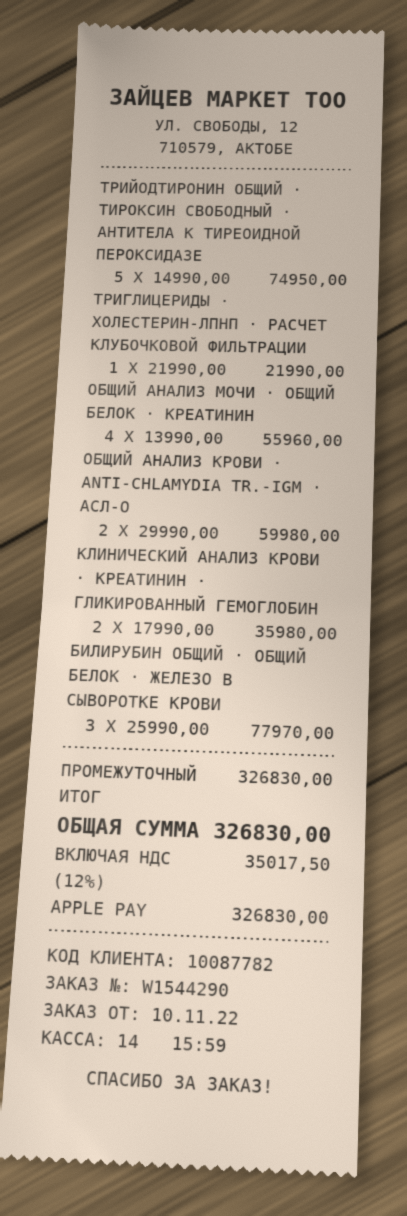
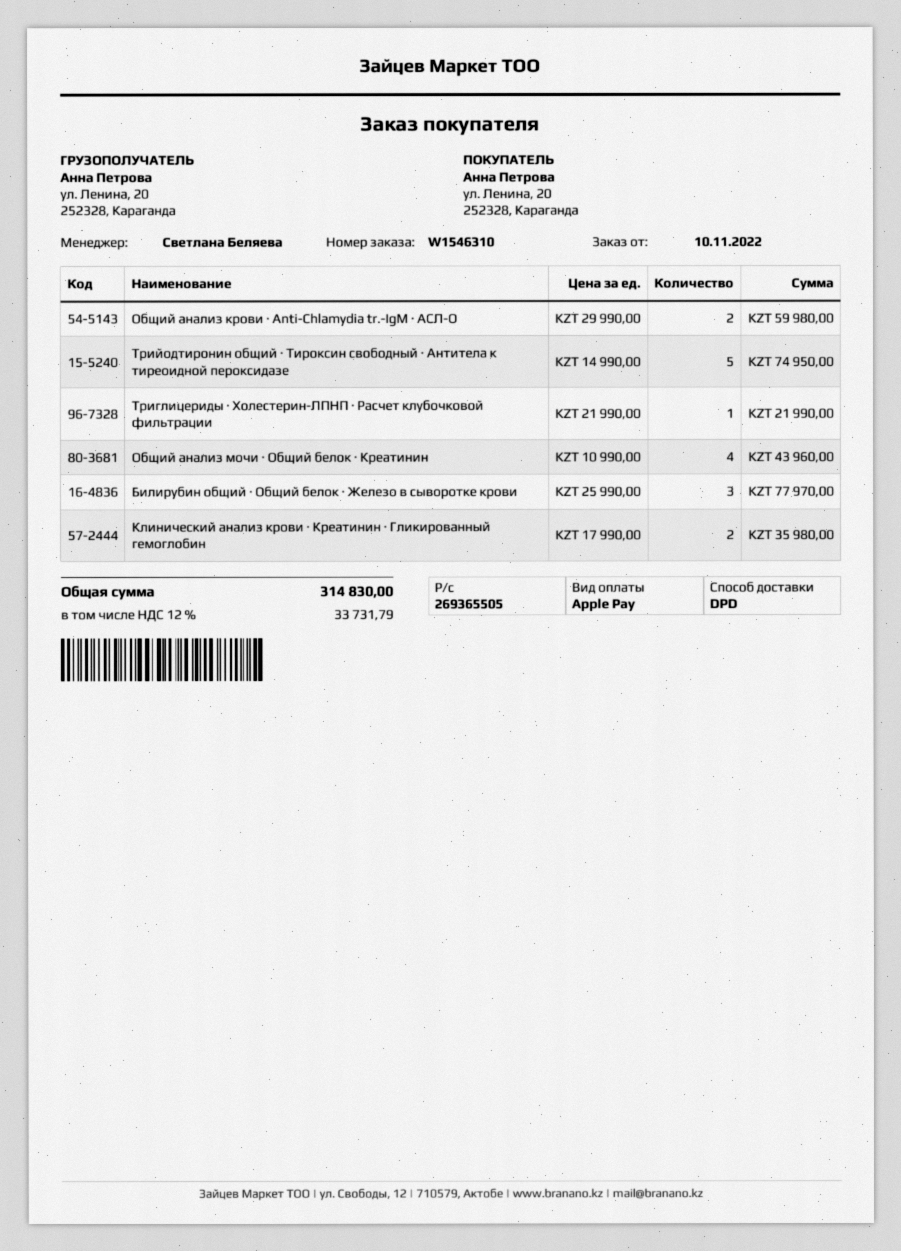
order number: W1544290 -> W1546310
ОБЩИЙ АНАЛИЗ МОЧИ · ОБЩИЙ БЕЛОК · КРЕАТИНИН: 4 x 13990.00 = 55960.00 -> 4 x 10990.00 = 43960.00
tax: 12% = 35017.50 -> 12% = 33731.79
total: 326830.00 -> 314830.00

